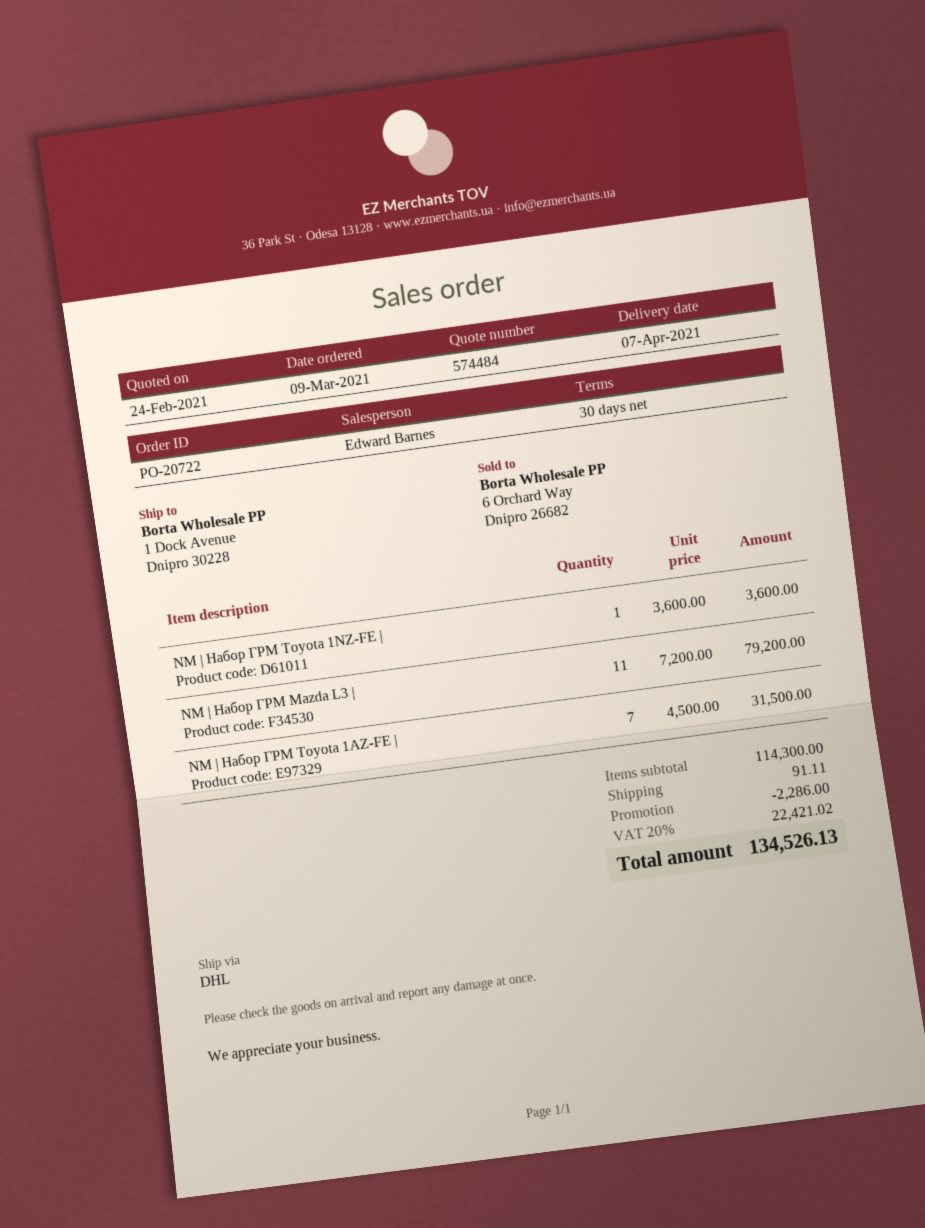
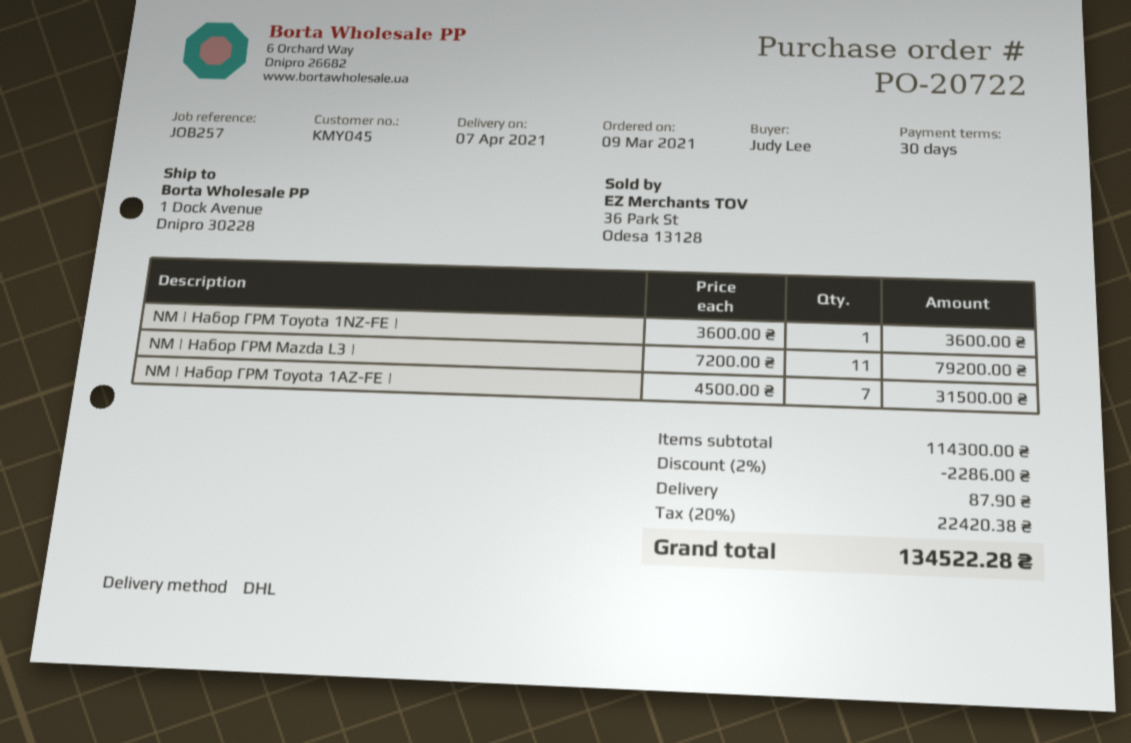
shipping: 91.11 -> 87.90
tax: 20% = 22421.02 -> 20% = 22420.38
total: 134526.13 -> 134522.28

